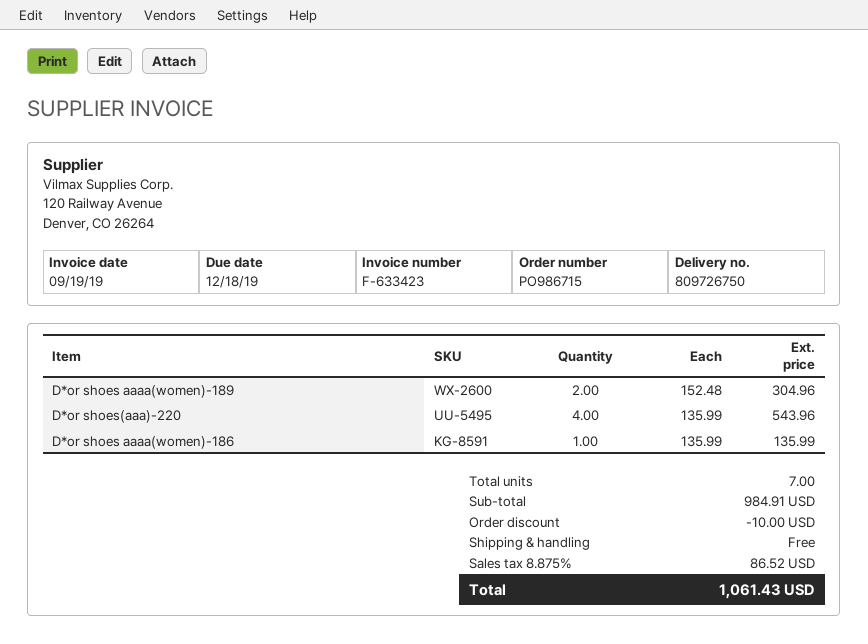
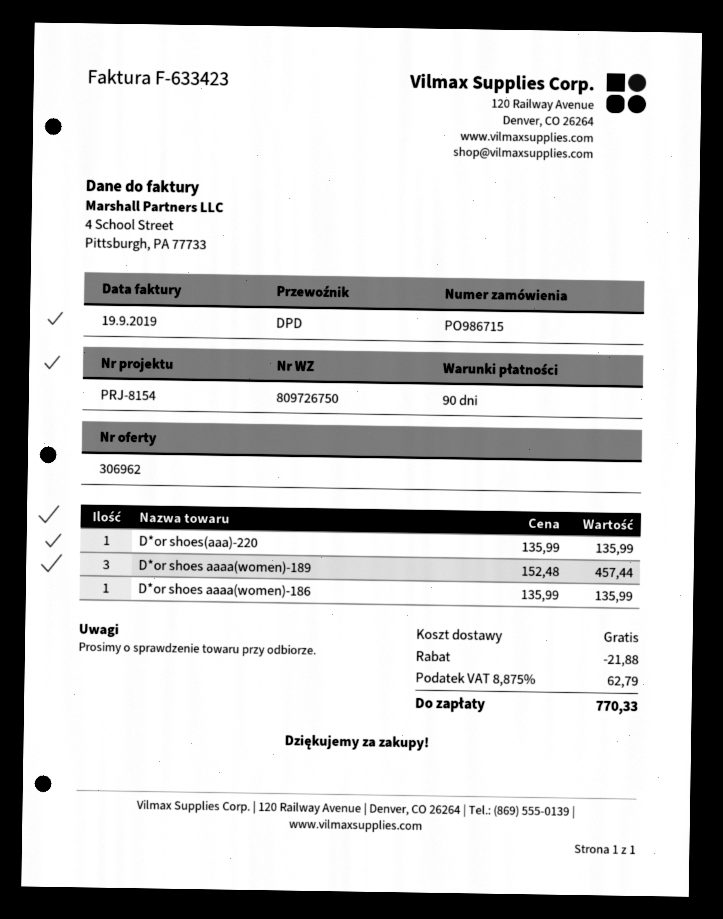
D*or shoes aaaa(women)-189: 2 x 152.48 = 304.96 -> 3 x 152.48 = 457.44
D*or shoes(aaa)-220: 4 x 135.99 = 543.96 -> 1 x 135.99 = 135.99
discount: 10.00 -> 21.88
tax: 8.875% = 86.52 -> 8.875% = 62.79
total: 1061.43 -> 770.33

